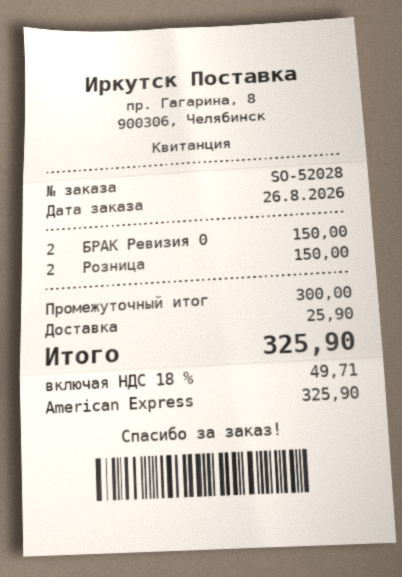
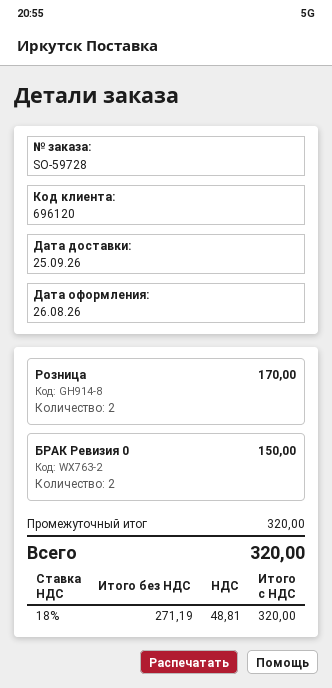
order number: SO-52028 -> SO-59728
Розница: 2 for 150.00 -> 2 for 170.00
subtotal: 300.00 -> 320.00
shipping: 25.90 -> none
tax: 18% = 49.71 -> 18% = 48.81
total: 325.90 -> 320.00

